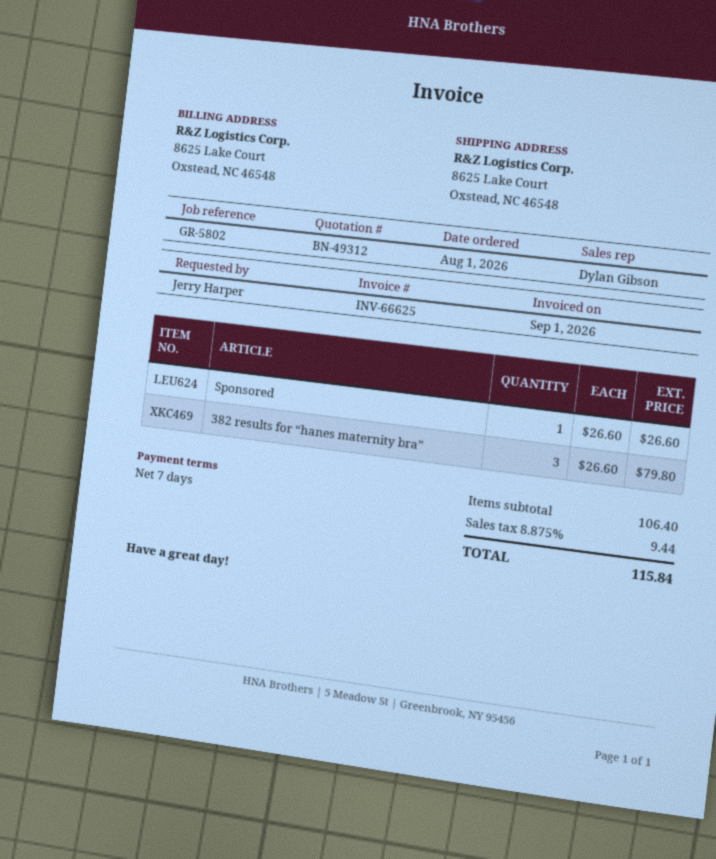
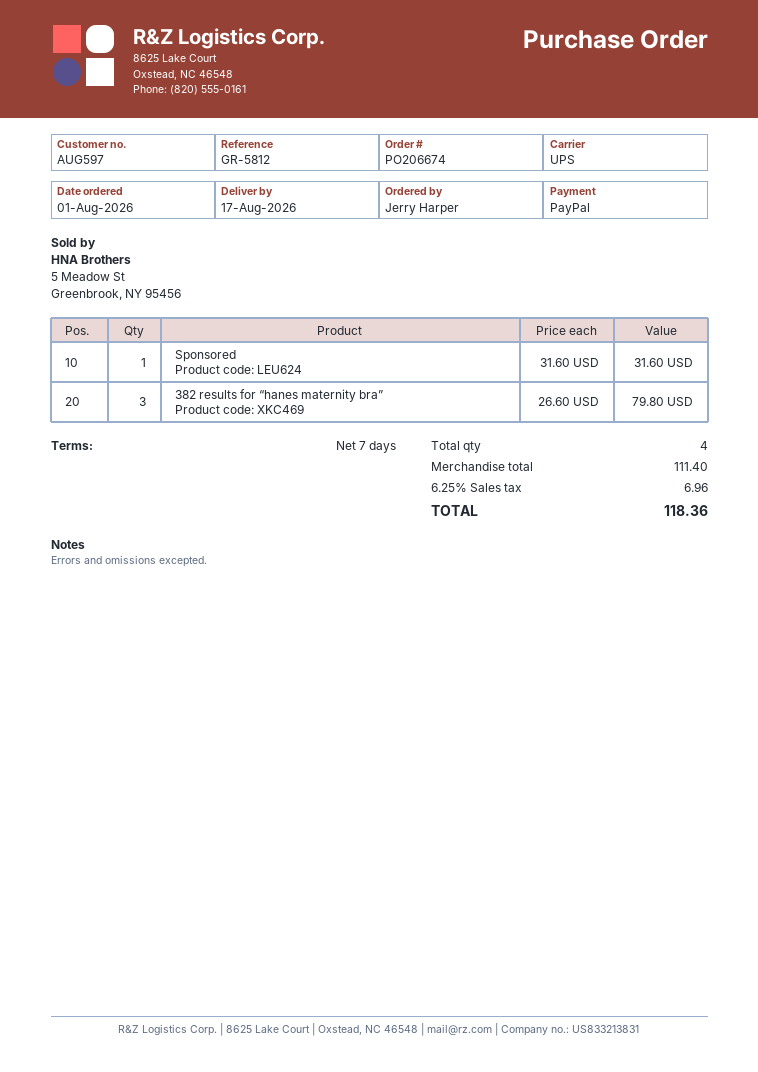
reference: GR-5802 -> GR-5812
Sponsored: 1 x 26.60 = 26.60 -> 1 x 31.60 = 31.60
subtotal: 106.40 -> 111.40
tax: 8.875% = 9.44 -> 6.25% = 6.96
total: 115.84 -> 118.36

